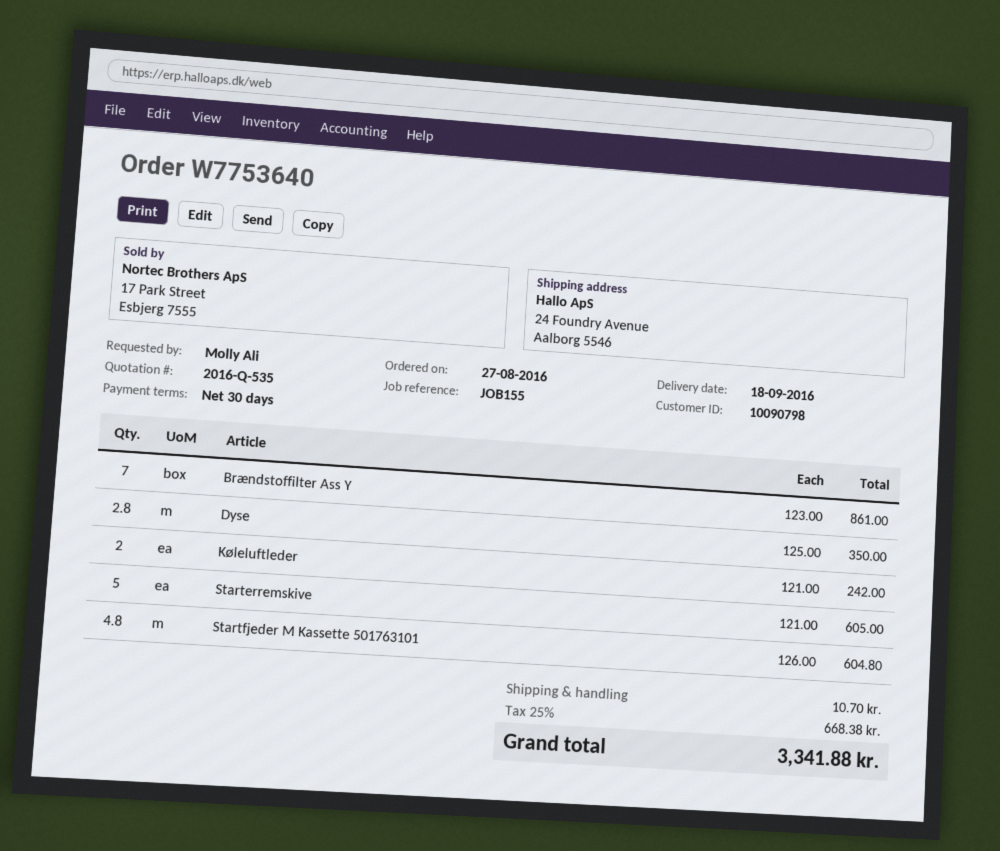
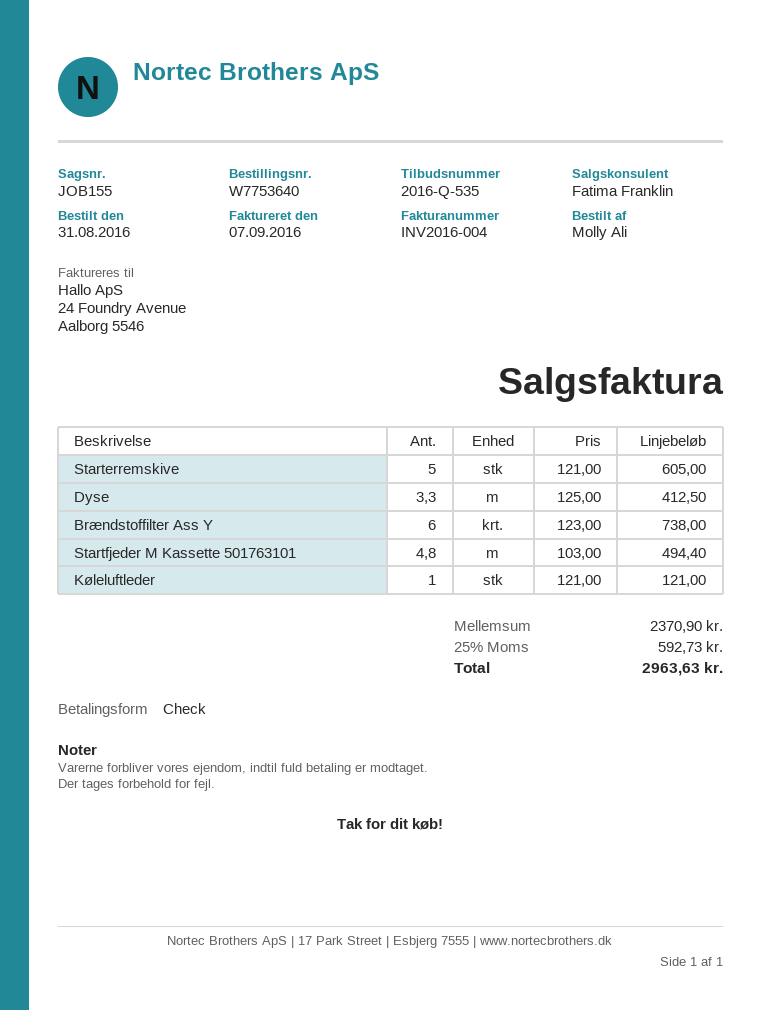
order date: 2016-08-27 -> 2016-08-31
Brændstoffilter Ass Y: 7 x 123.00 = 861.00 -> 6 x 123.00 = 738.00
Dyse: 2.8 x 125.00 = 350.00 -> 3.3 x 125.00 = 412.50
Køleluftleder: 2 x 121.00 = 242.00 -> 1 x 121.00 = 121.00
Startfjeder M Kassette 501763101: 4.8 x 126.00 = 604.80 -> 4.8 x 103.00 = 494.40
shipping: 10.70 -> none
tax: 25% = 668.38 -> 25% = 592.73
total: 3341.88 -> 2963.63

